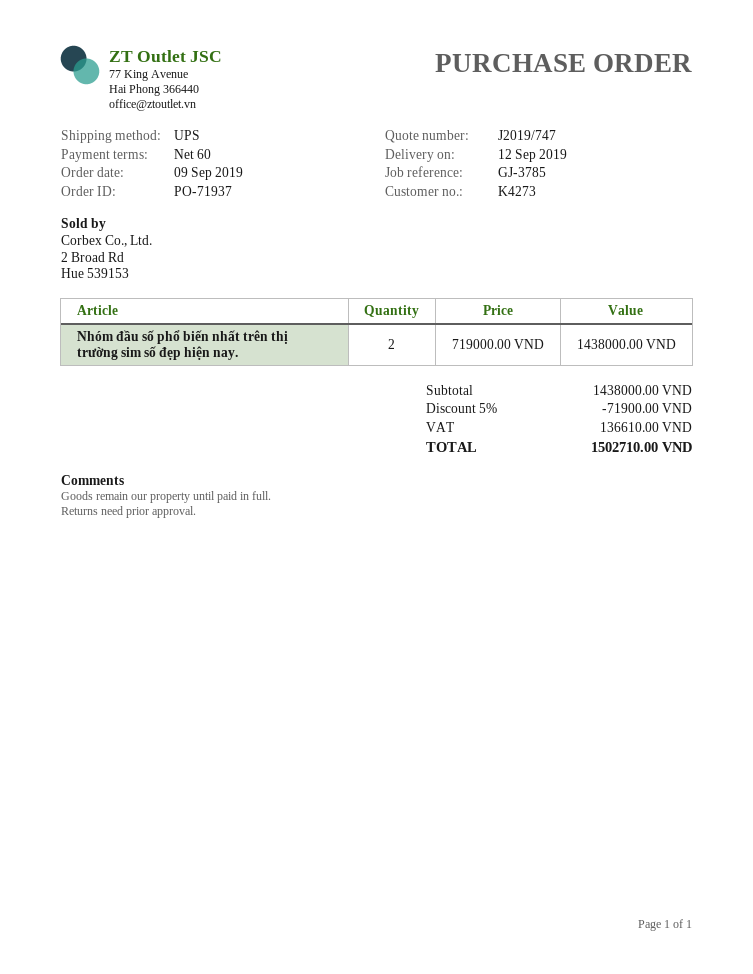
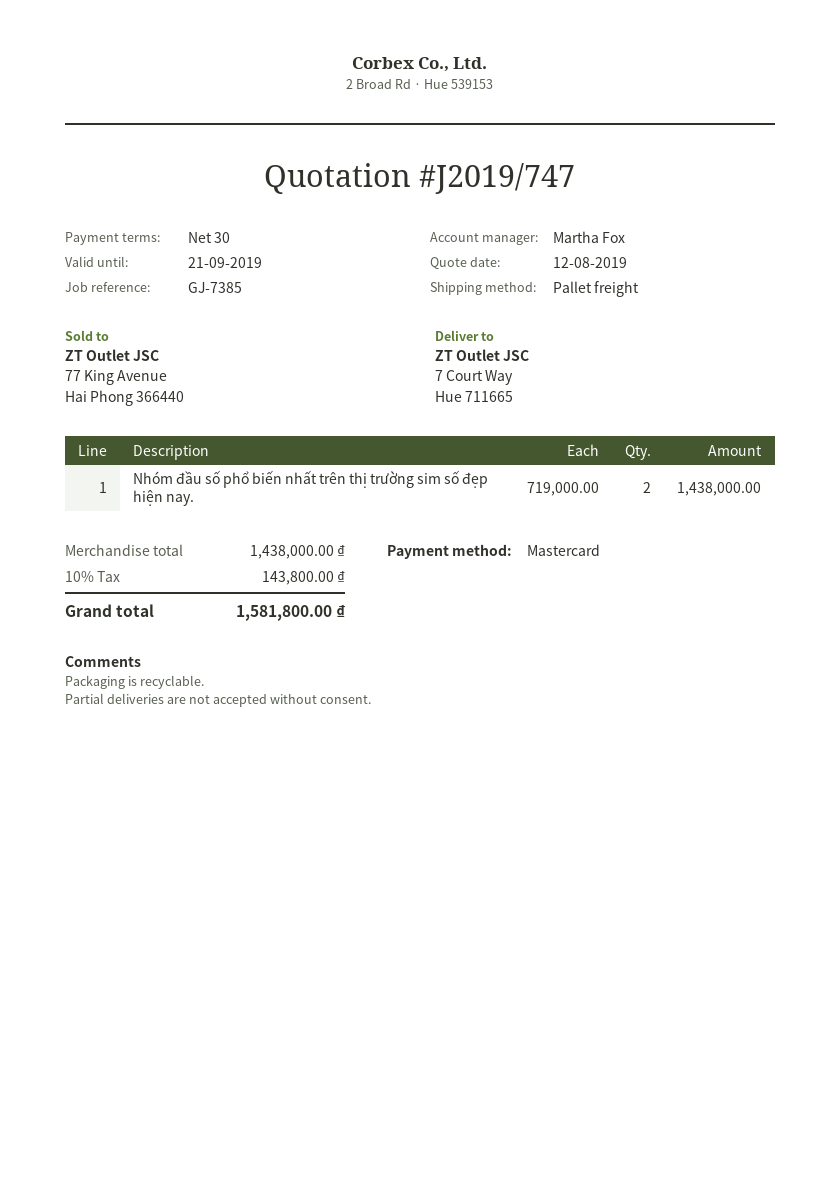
payment terms: 60 days -> 30 days
reference: GJ-3785 -> GJ-7385
shipping method: UPS -> pallet freight
discount: 5% = 71900.00 -> none
tax: 136610.00 -> 143800.00
total: 1502710.00 -> 1581800.00

